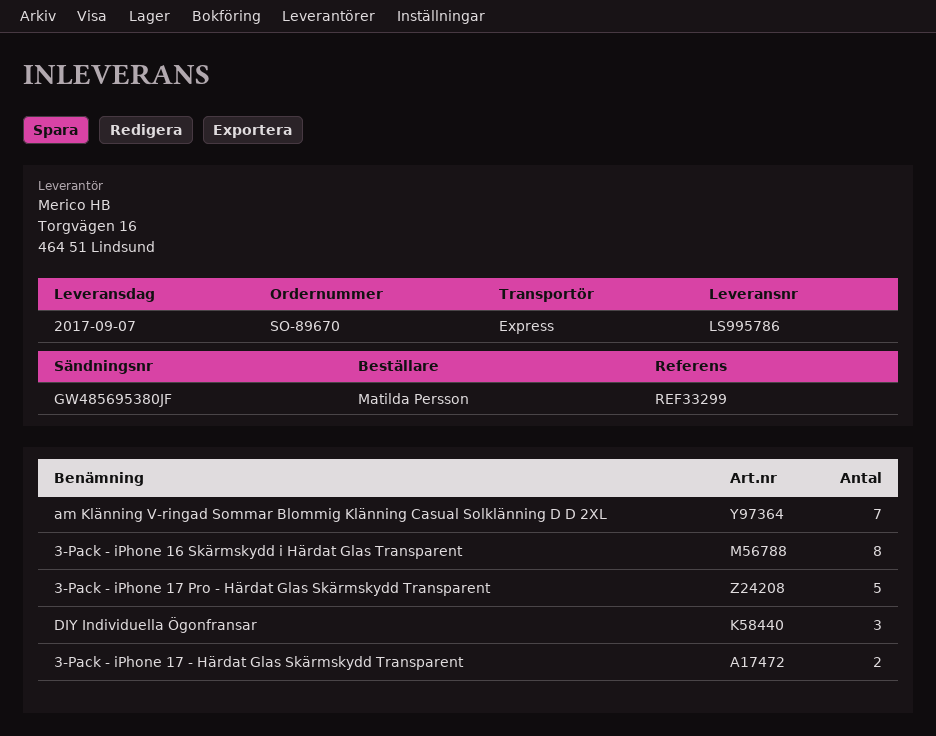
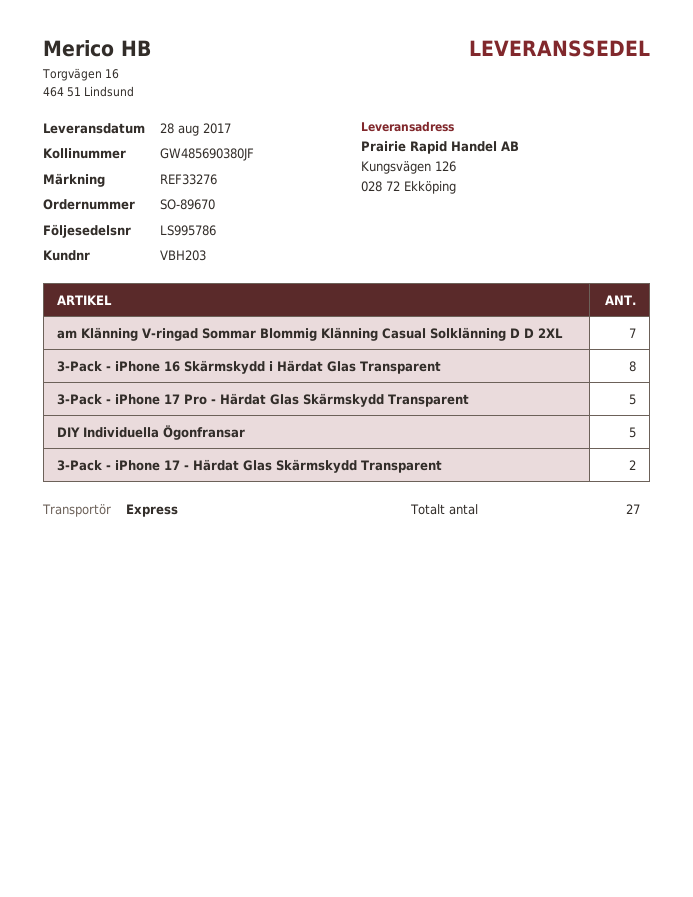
delivery date: 2017-09-07 -> 2017-08-28
reference: REF33299 -> REF33276
tracking number: GW485695380JF -> GW485690380JF
DIY Individuella Ögonfransar: 3 -> 5

